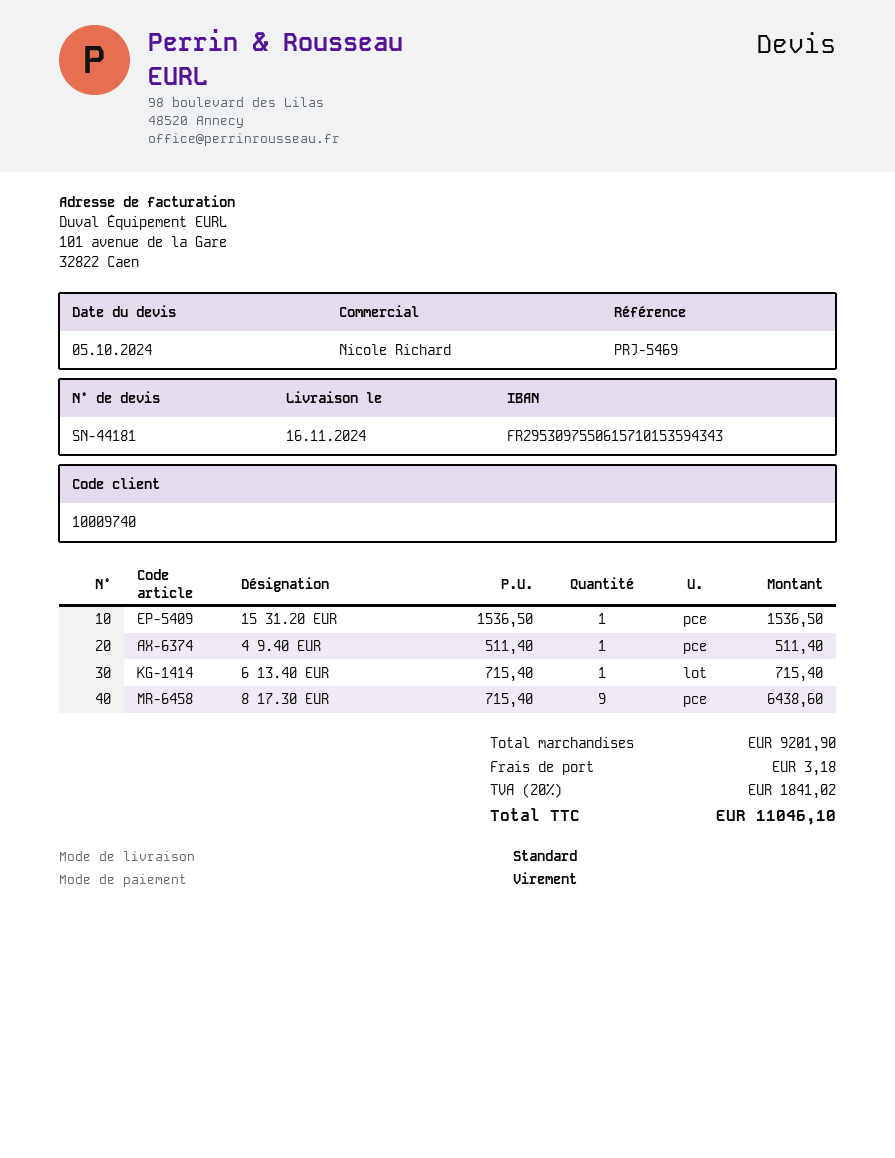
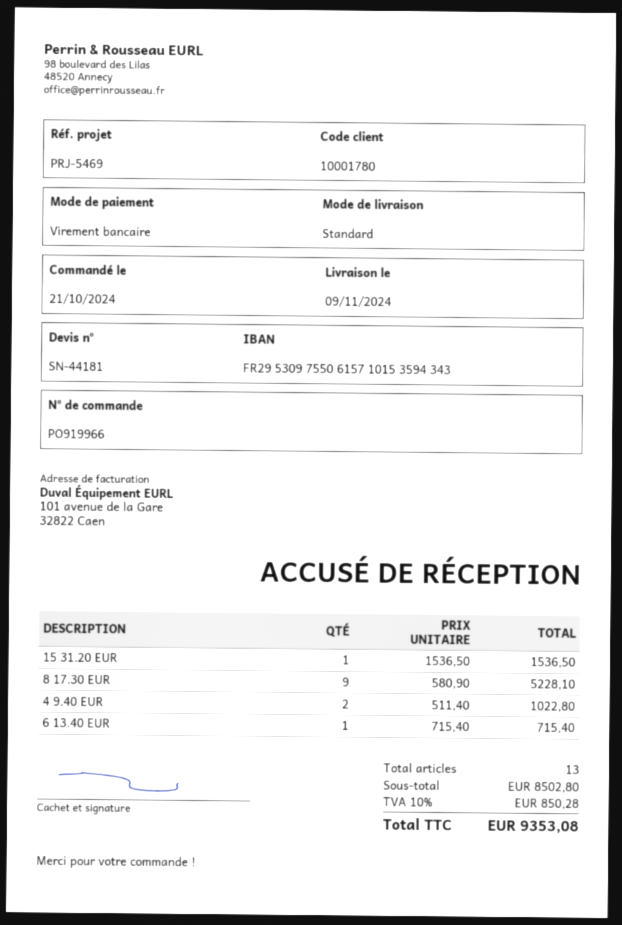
delivery date: 2024-11-16 -> 2024-11-09
customer number: 10009740 -> 10001780
4 9.40 EUR: 1 x 511.40 = 511.40 -> 2 x 511.40 = 1022.80
8 17.30 EUR: 9 x 715.40 = 6438.60 -> 9 x 580.90 = 5228.10
subtotal: 9201.90 -> 8502.80
shipping: 3.18 -> none
tax: 20% = 1841.02 -> 10% = 850.28
total: 11046.10 -> 9353.08

